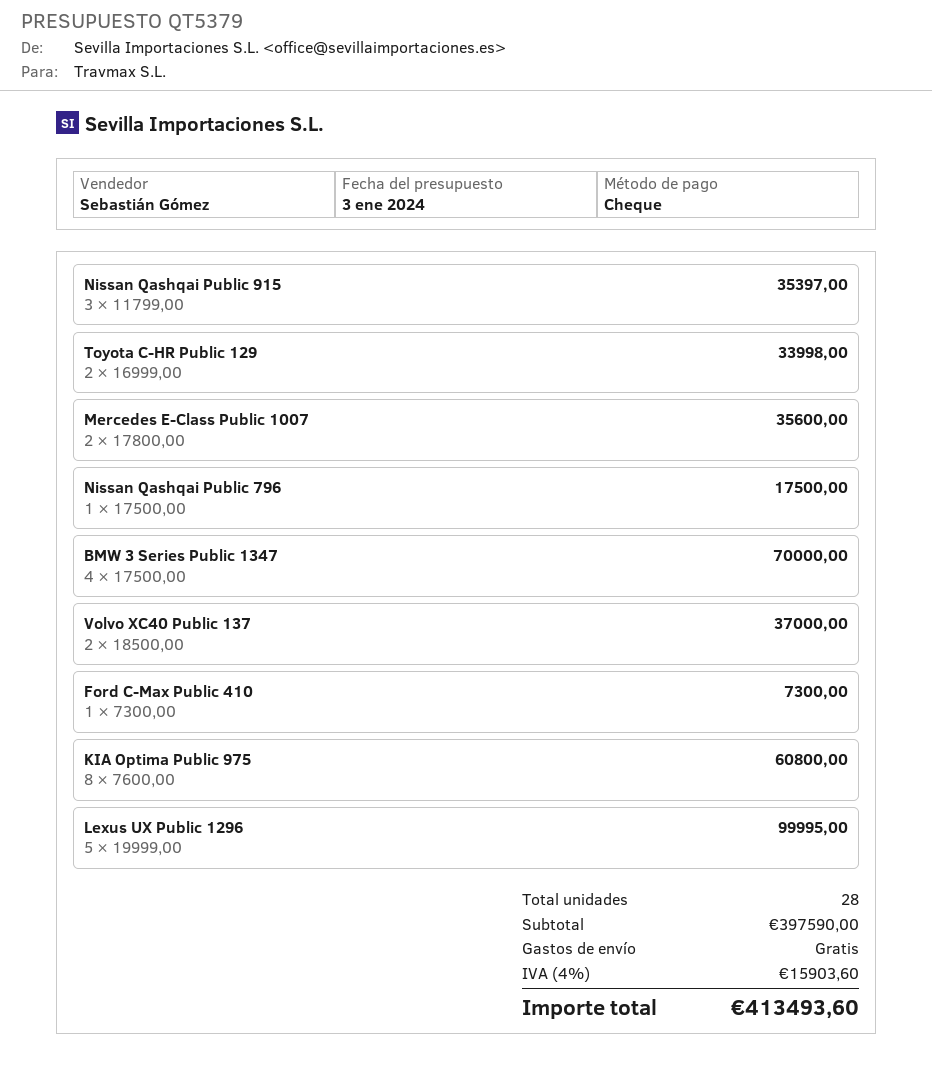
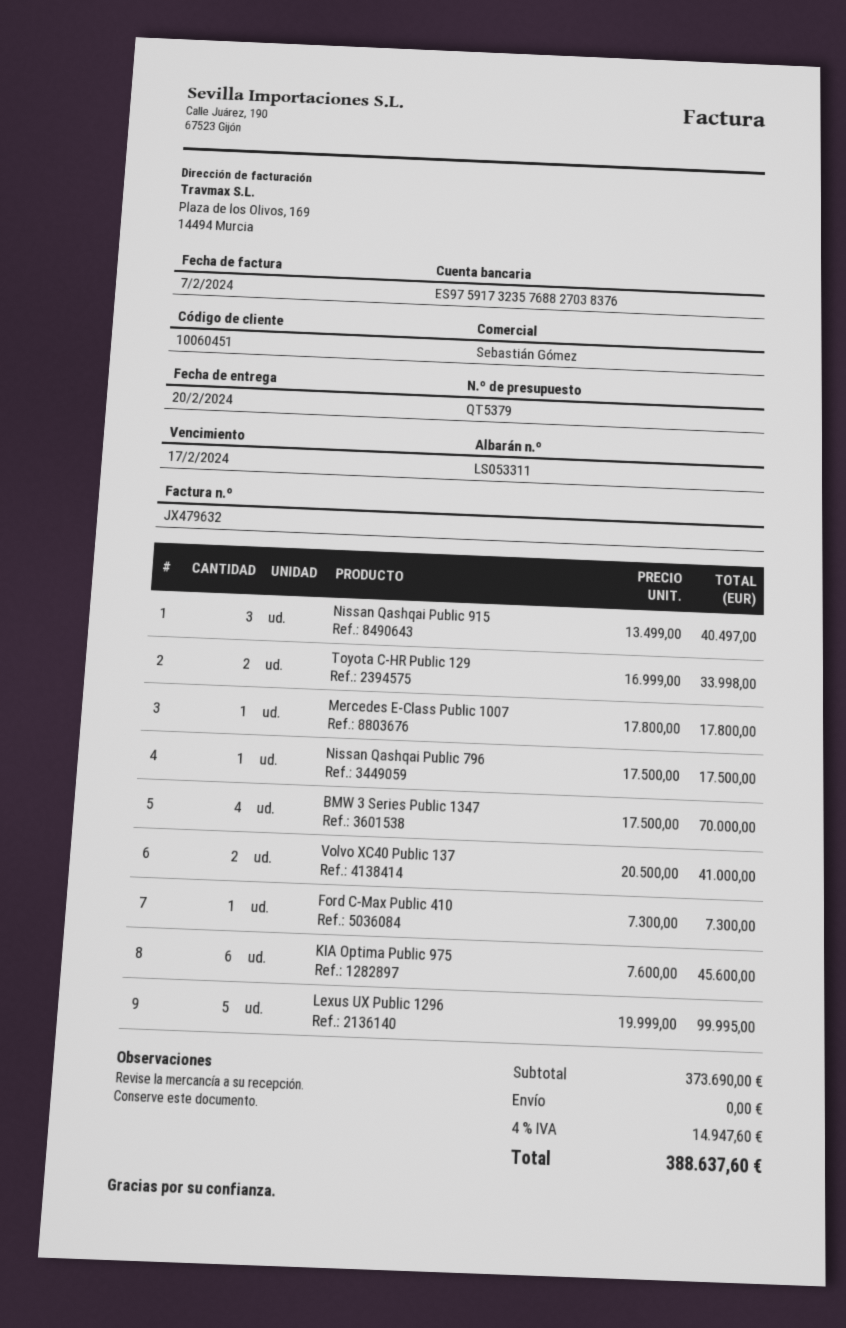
Nissan Qashqai Public 915: 3 x 11799.00 = 35397.00 -> 3 x 13499.00 = 40497.00
Mercedes E-Class Public 1007: 2 x 17800.00 = 35600.00 -> 1 x 17800.00 = 17800.00
Volvo XC40 Public 137: 2 x 18500.00 = 37000.00 -> 2 x 20500.00 = 41000.00
KIA Optima Public 975: 8 x 7600.00 = 60800.00 -> 6 x 7600.00 = 45600.00
subtotal: 397590.00 -> 373690.00
tax: 4% = 15903.60 -> 4% = 14947.60
total: 413493.60 -> 388637.60

